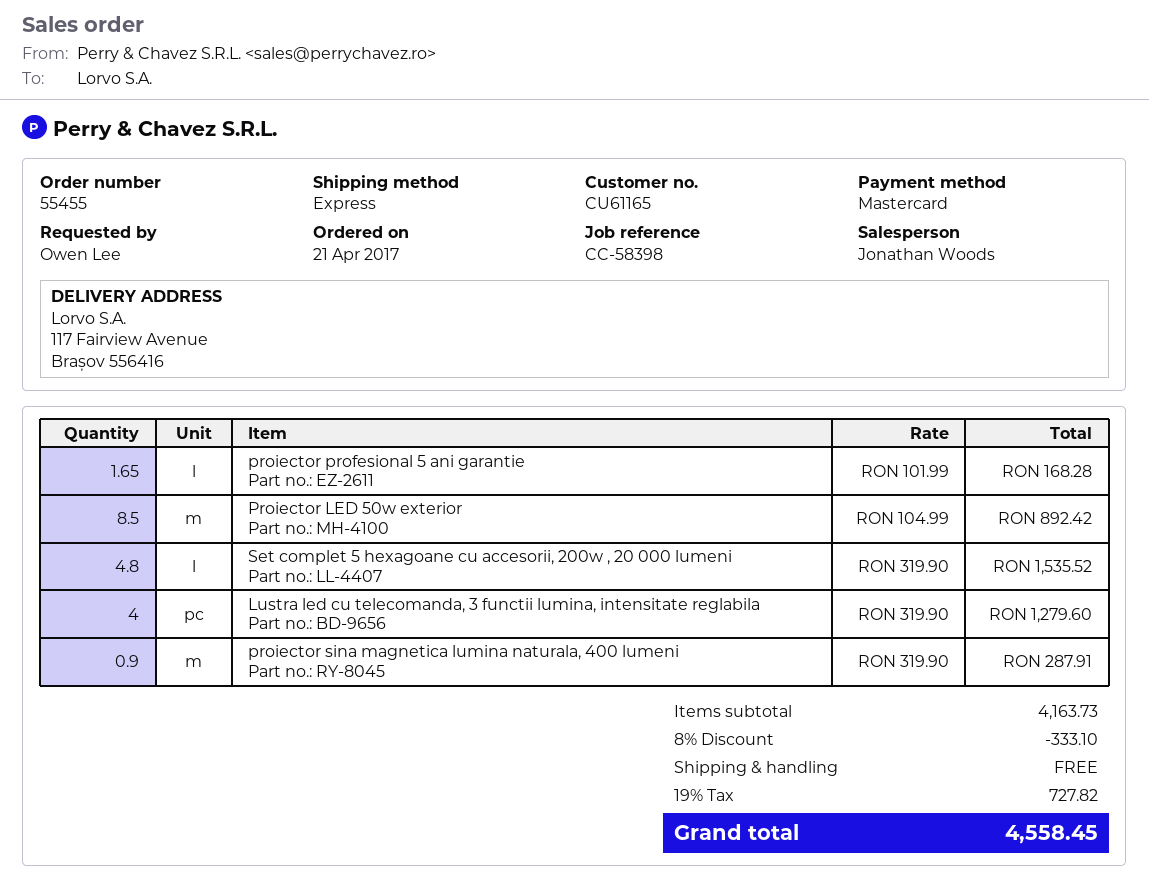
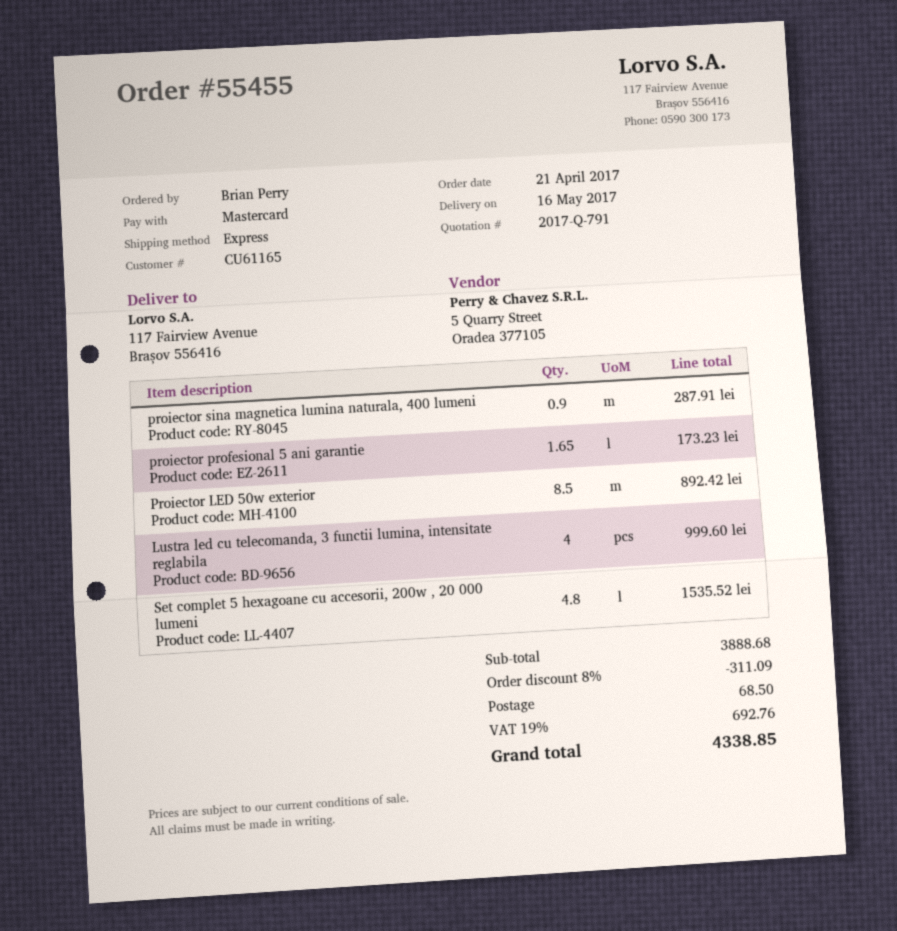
ordered by: Owen Lee -> Brian Perry
proiector profesional 5 ani garantie: 1.65 for 168.28 -> 1.65 for 173.23
Lustra led cu telecomanda, 3 functii lumina, intensitate reglabila: 4 for 1279.60 -> 4 for 999.60
subtotal: 4163.73 -> 3888.68
discount: 8% = 333.10 -> 8% = 311.09
shipping: 0.00 -> 68.50
tax: 19% = 727.82 -> 19% = 692.76
total: 4558.45 -> 4338.85

